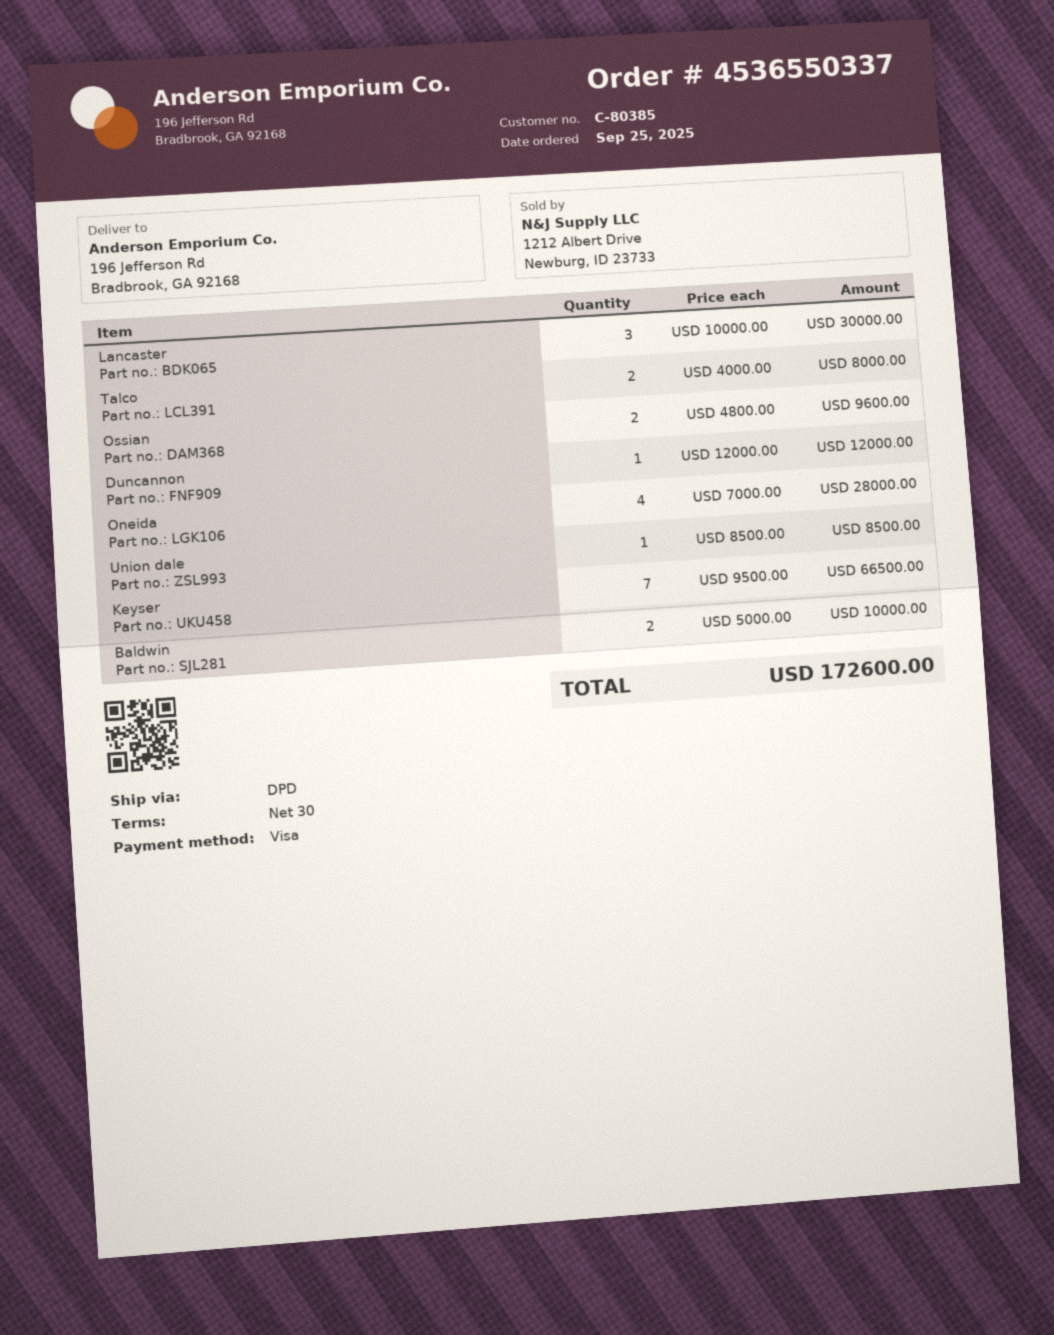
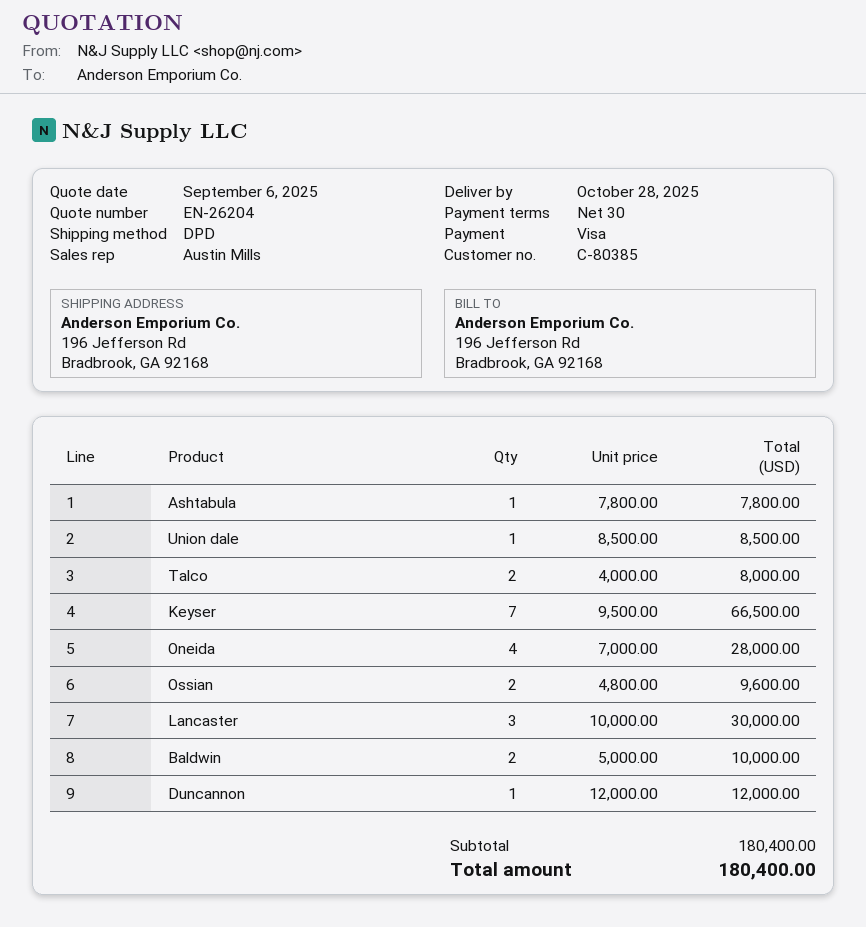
Ashtabula: none -> 1 x 7800.00 = 7800.00
total: 172600.00 -> 180400.00

